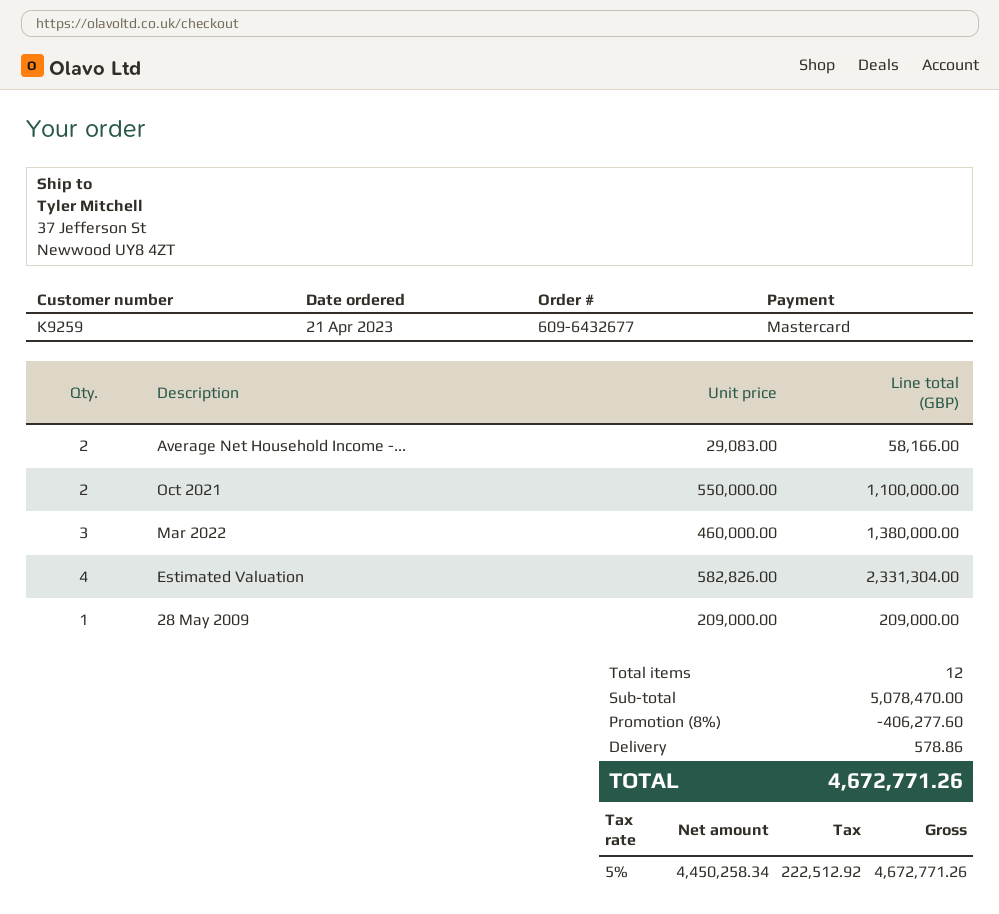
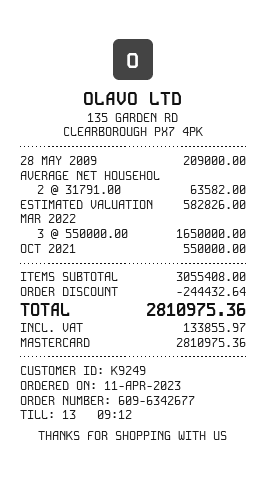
order number: 609-6432677 -> 609-6342677
order date: 2023-04-21 -> 2023-04-11
customer number: K9259 -> K9249
Average Net Household Income -...: 2 x 29083.00 = 58166.00 -> 2 x 31791.00 = 63582.00
Oct 2021: 2 x 550000.00 = 1100000.00 -> 1 x 550000.00 = 550000.00
Mar 2022: 3 x 460000.00 = 1380000.00 -> 3 x 550000.00 = 1650000.00
Estimated Valuation: 4 x 582826.00 = 2331304.00 -> 1 x 582826.00 = 582826.00
subtotal: 5078470.00 -> 3055408.00
discount: 406277.60 -> 244432.64
shipping: 578.86 -> none
tax: 222512.92 -> 133855.97
total: 4672771.26 -> 2810975.36

